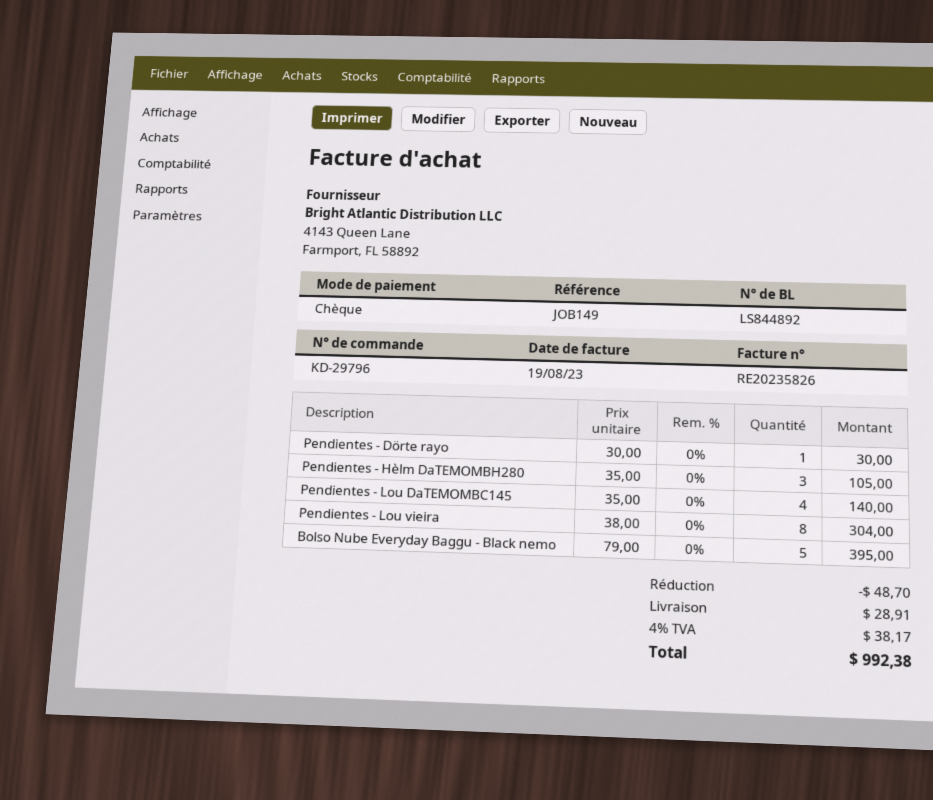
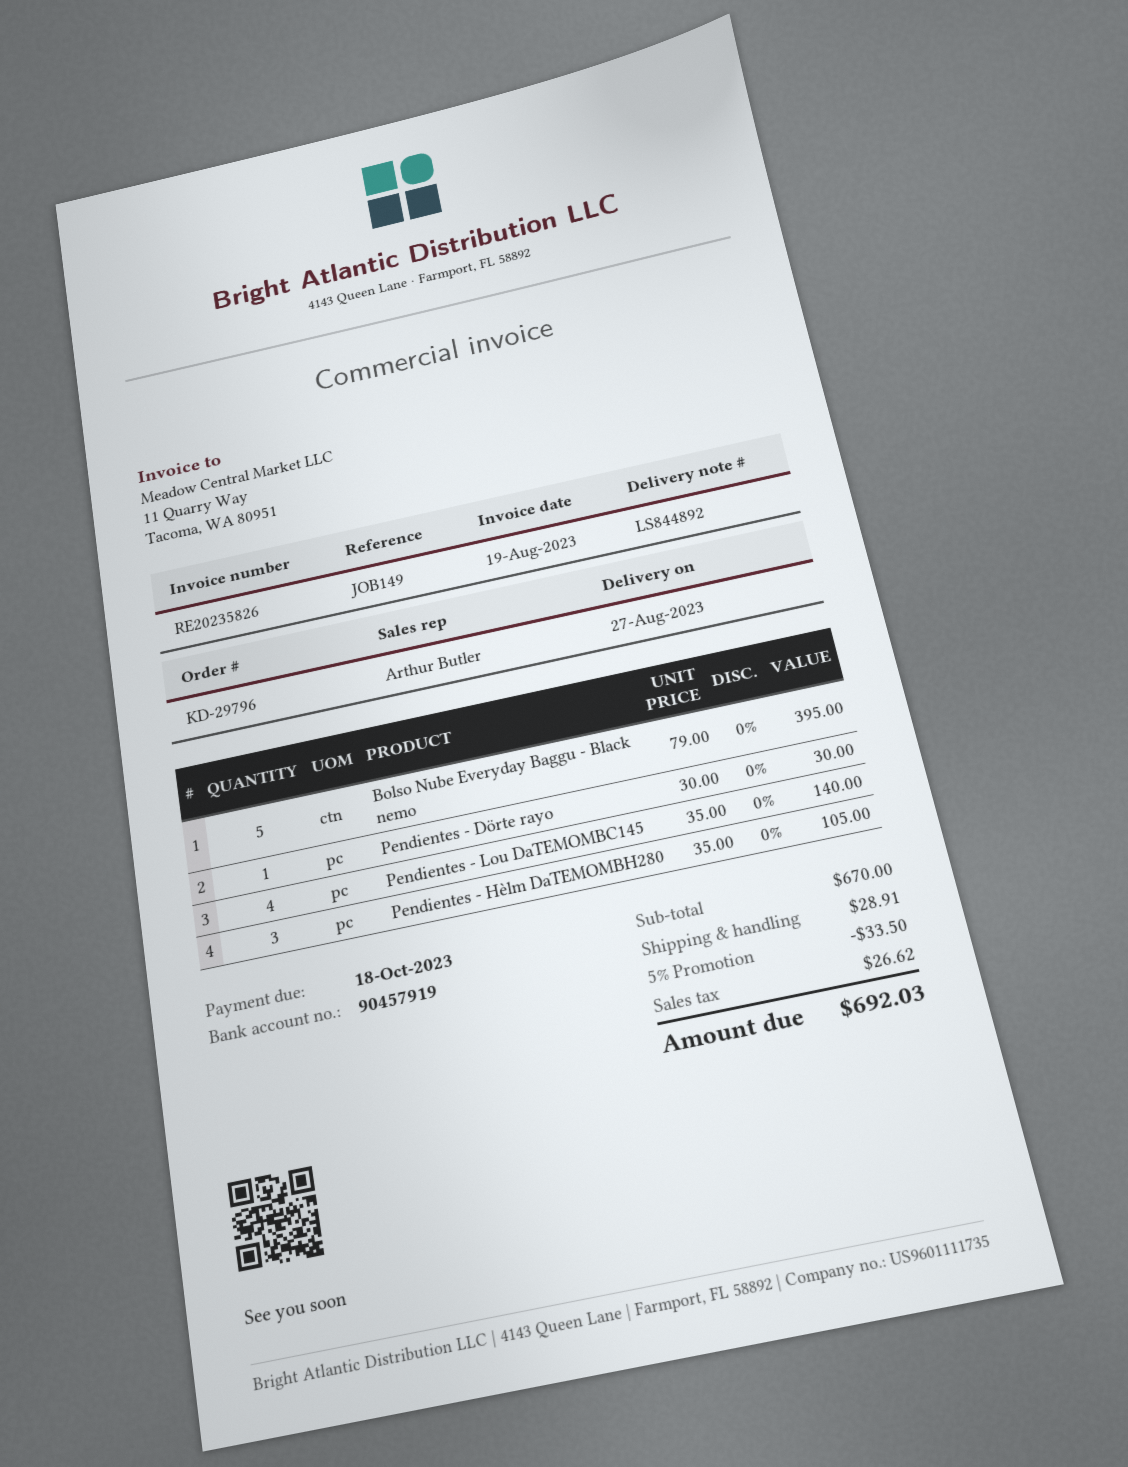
Pendientes - Lou vieira: 8 x 38.00 = 304.00 -> none
discount: 48.70 -> 33.50
tax: 38.17 -> 26.62
total: 992.38 -> 692.03

